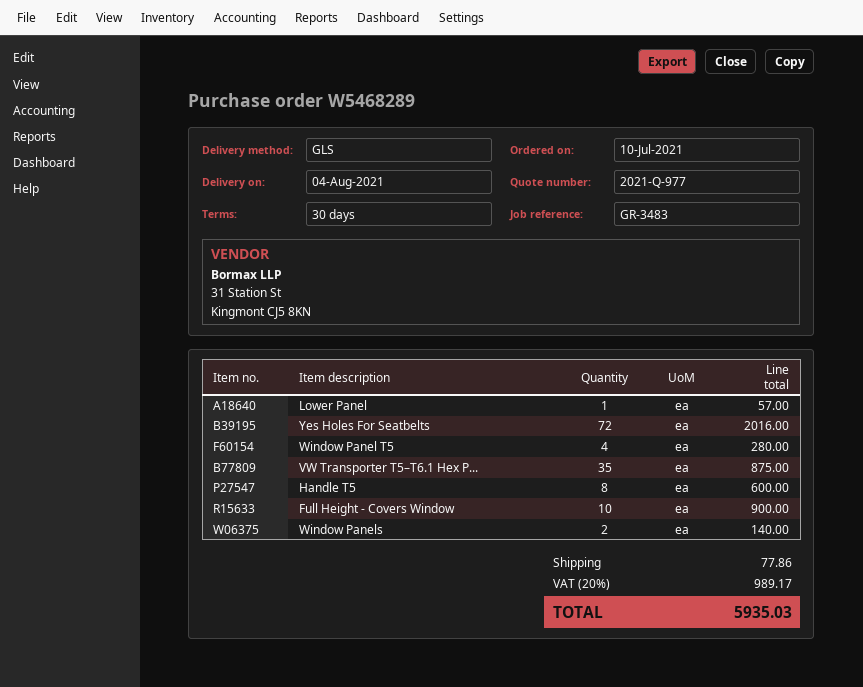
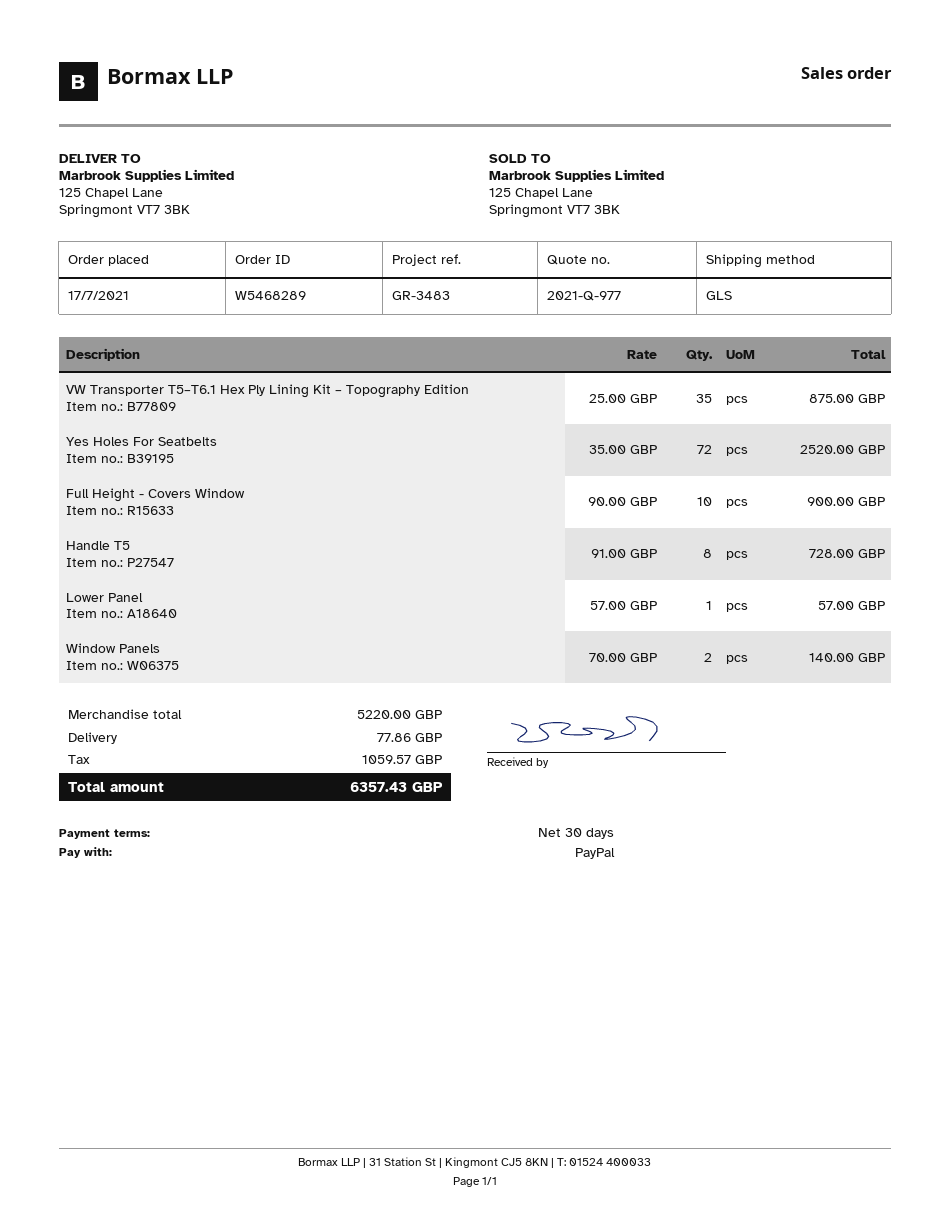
order date: 2021-07-10 -> 2021-07-17
Yes Holes For Seatbelts: 72 for 2016.00 -> 72 for 2520.00
Window Panel T5: 4 for 280.00 -> none
Handle T5: 8 for 600.00 -> 8 for 728.00
tax: 989.17 -> 1059.57
total: 5935.03 -> 6357.43

